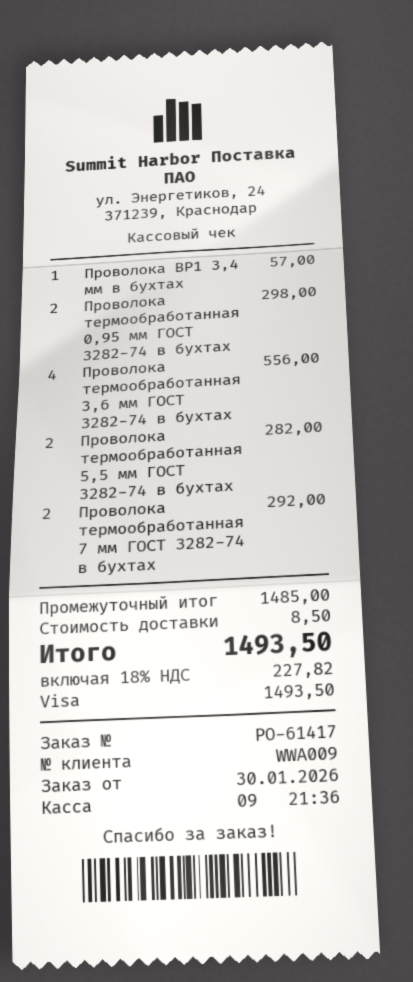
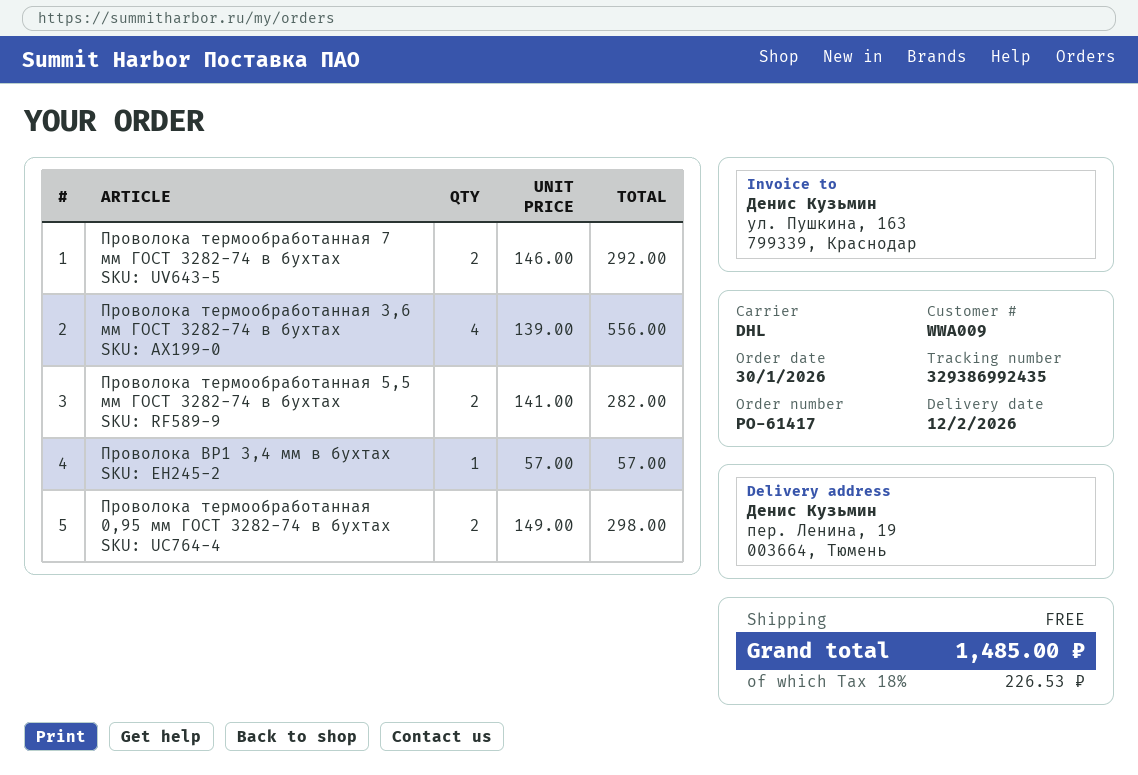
shipping: 8.50 -> 0.00
tax: 18% = 227.82 -> 18% = 226.53
total: 1493.50 -> 1485.00

